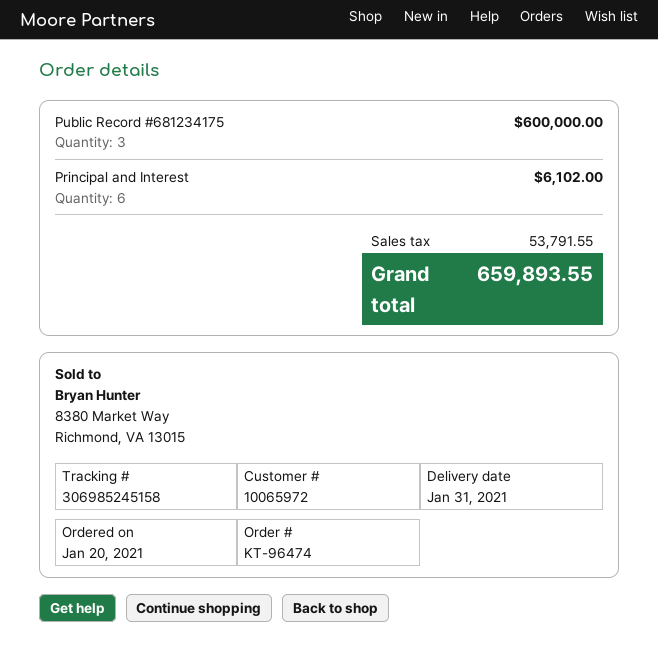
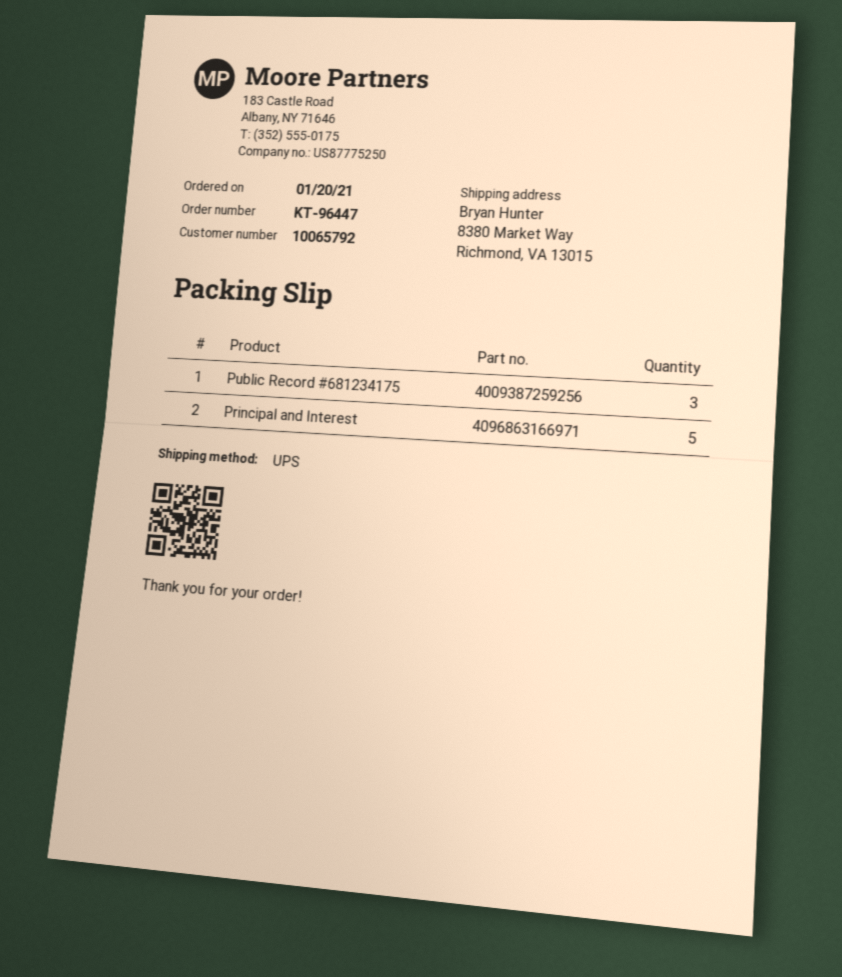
order number: KT-96474 -> KT-96447
customer number: 10065972 -> 10065792
Principal and Interest: 6 -> 5

